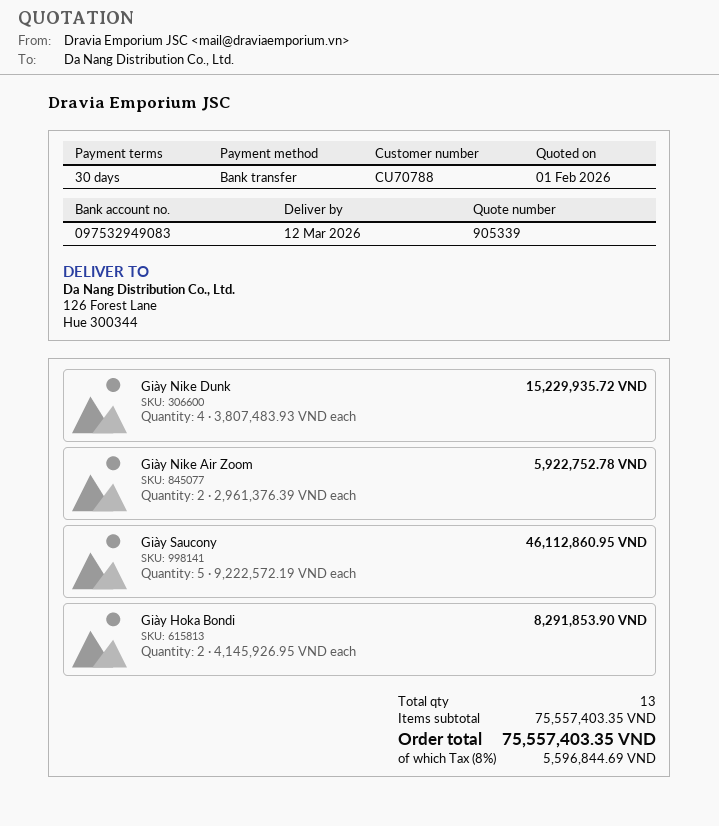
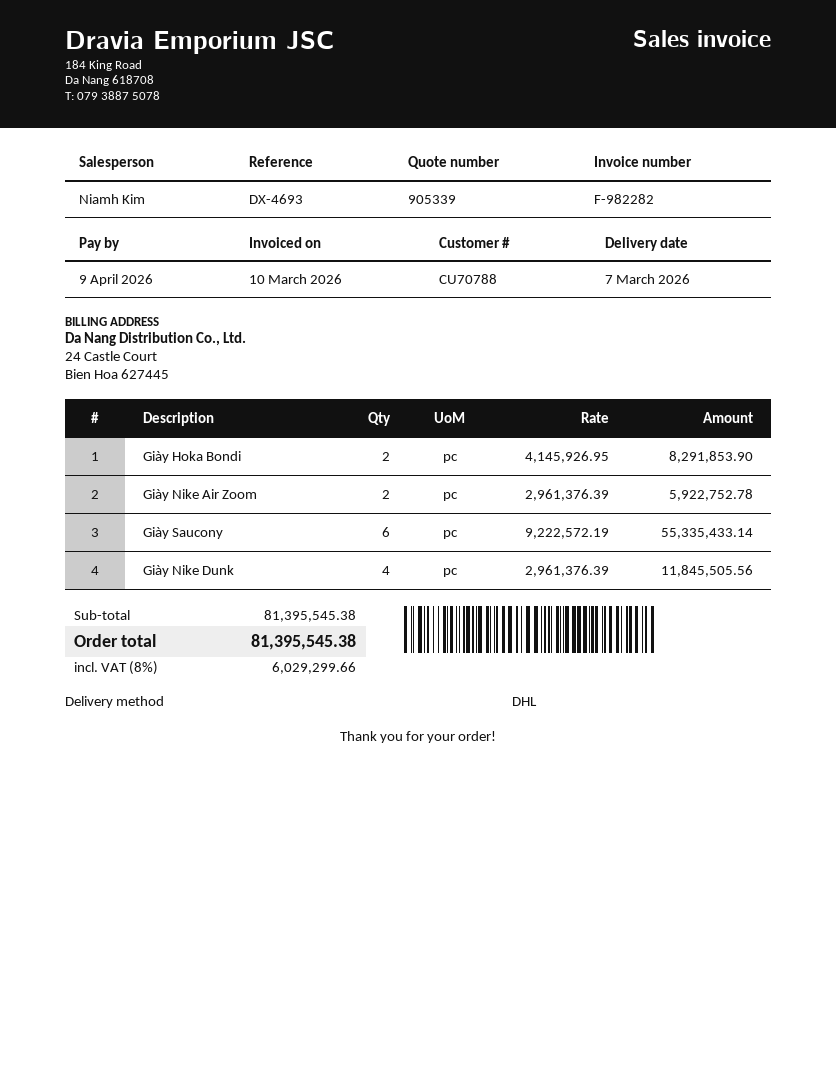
delivery date: 2026-03-12 -> 2026-03-07
Giày Nike Dunk: 4 x 3807483.93 = 15229935.72 -> 4 x 2961376.39 = 11845505.56
Giày Saucony: 5 x 9222572.19 = 46112860.95 -> 6 x 9222572.19 = 55335433.14
subtotal: 75557403.35 -> 81395545.38
tax: 8% = 5596844.69 -> 8% = 6029299.66
total: 75557403.35 -> 81395545.38

